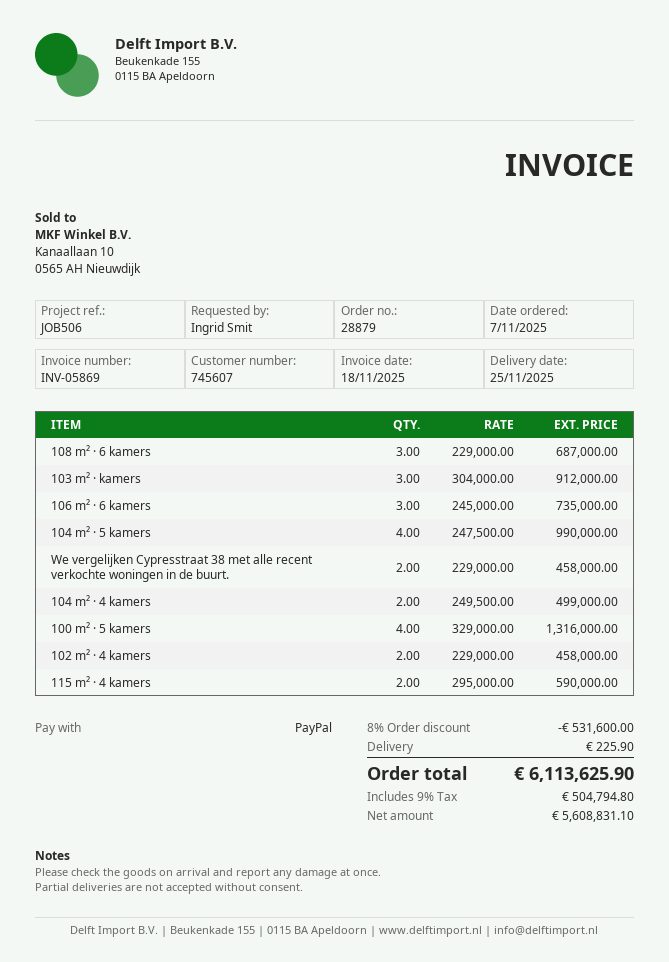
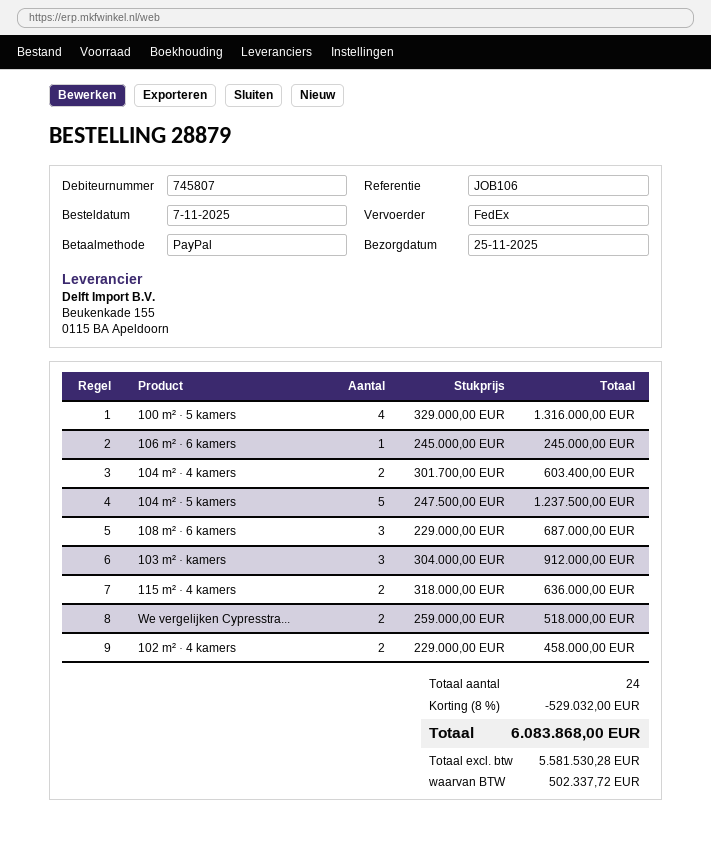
customer number: 745607 -> 745807
reference: JOB506 -> JOB106
106 m² · 6 kamers: 3 x 245000.00 = 735000.00 -> 1 x 245000.00 = 245000.00
104 m² · 5 kamers: 4 x 247500.00 = 990000.00 -> 5 x 247500.00 = 1237500.00
We vergelijken Cypresstraat 38 met alle recent verkochte woningen in de buurt.: 2 x 229000.00 = 458000.00 -> 2 x 259000.00 = 518000.00
104 m² · 4 kamers: 2 x 249500.00 = 499000.00 -> 2 x 301700.00 = 603400.00
115 m² · 4 kamers: 2 x 295000.00 = 590000.00 -> 2 x 318000.00 = 636000.00
discount: 8% = 531600.00 -> 8% = 529032.00
shipping: 225.90 -> none
net: 5608831.10 -> 5581530.28
tax: 504794.80 -> 502337.72
total: 6113625.90 -> 6083868.00

